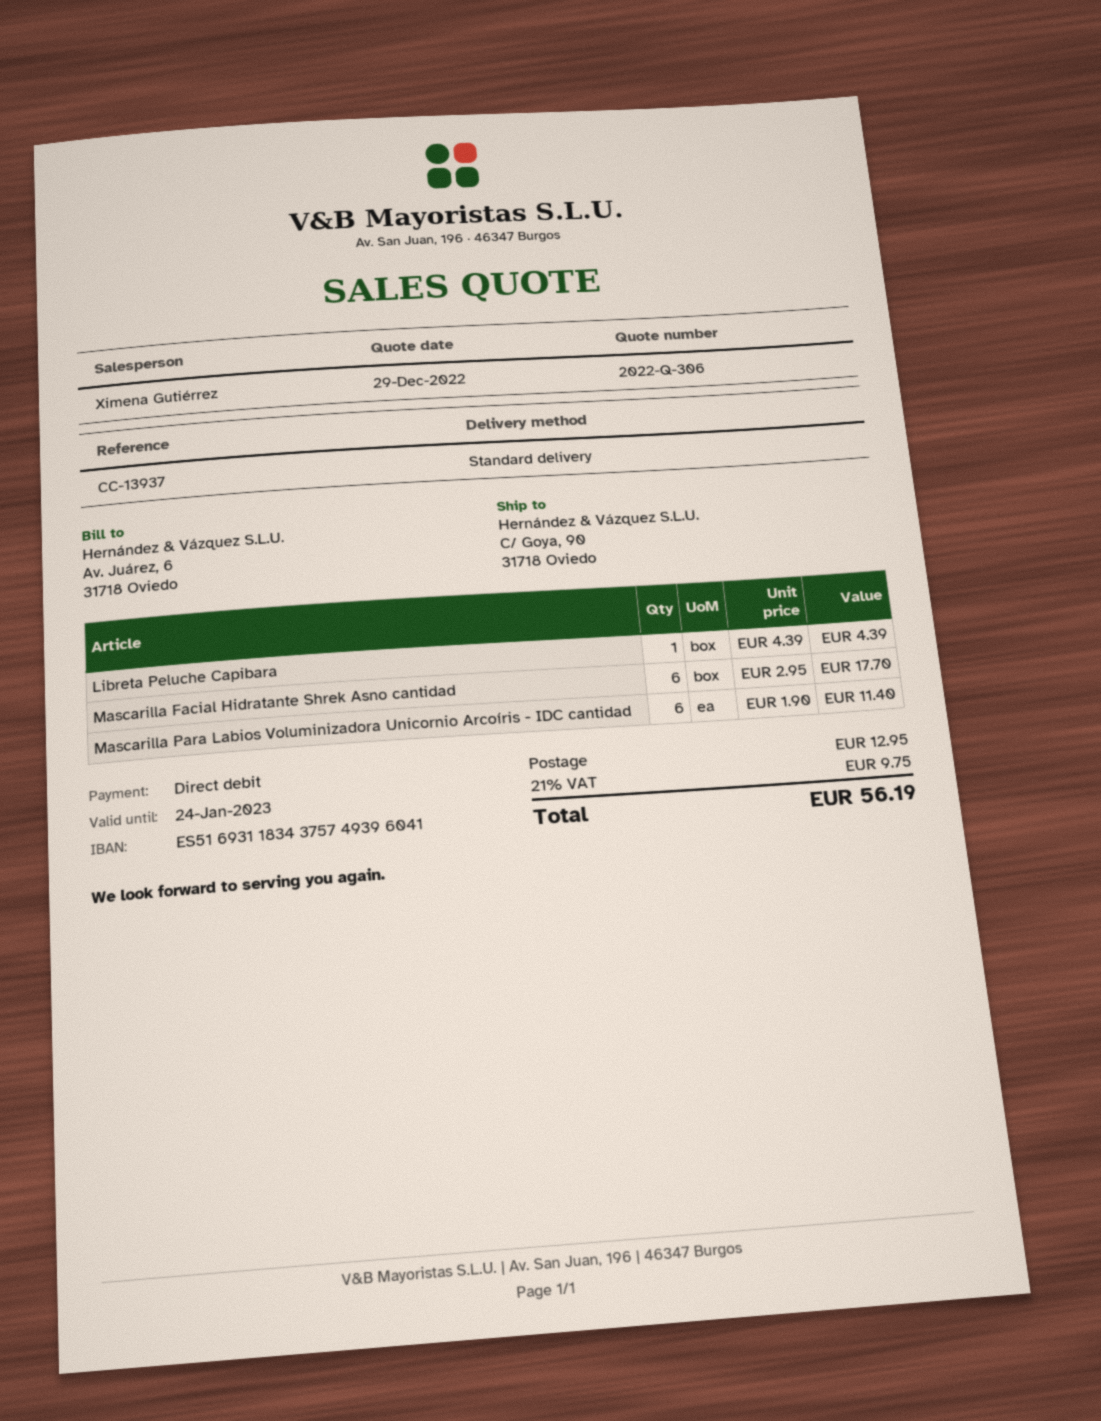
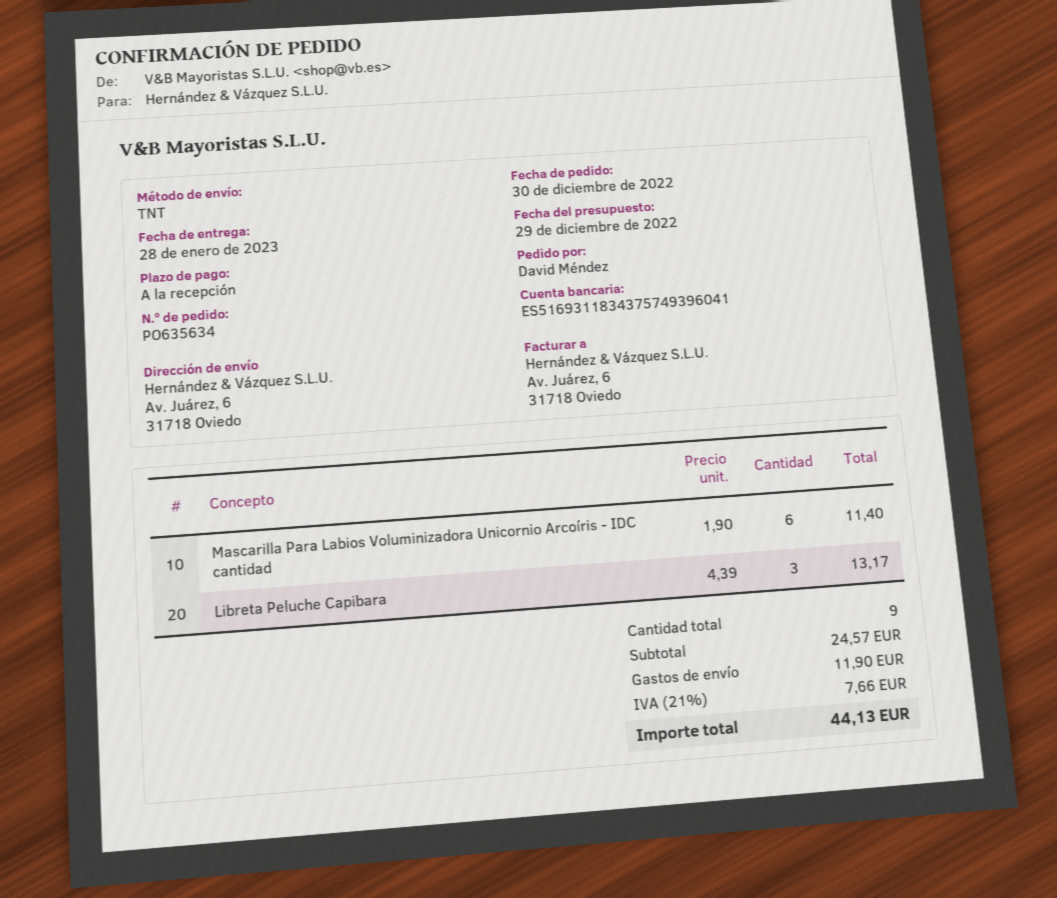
shipping method: standard -> TNT
ship to: C/ Goya, 90, 31718 Oviedo -> Av. Juárez, 6, 31718 Oviedo
Libreta Peluche Capibara: 1 x 4.39 = 4.39 -> 3 x 4.39 = 13.17
Mascarilla Facial Hidratante Shrek Asno cantidad: 6 x 2.95 = 17.70 -> none
shipping: 12.95 -> 11.90
tax: 21% = 9.75 -> 21% = 7.66
total: 56.19 -> 44.13

